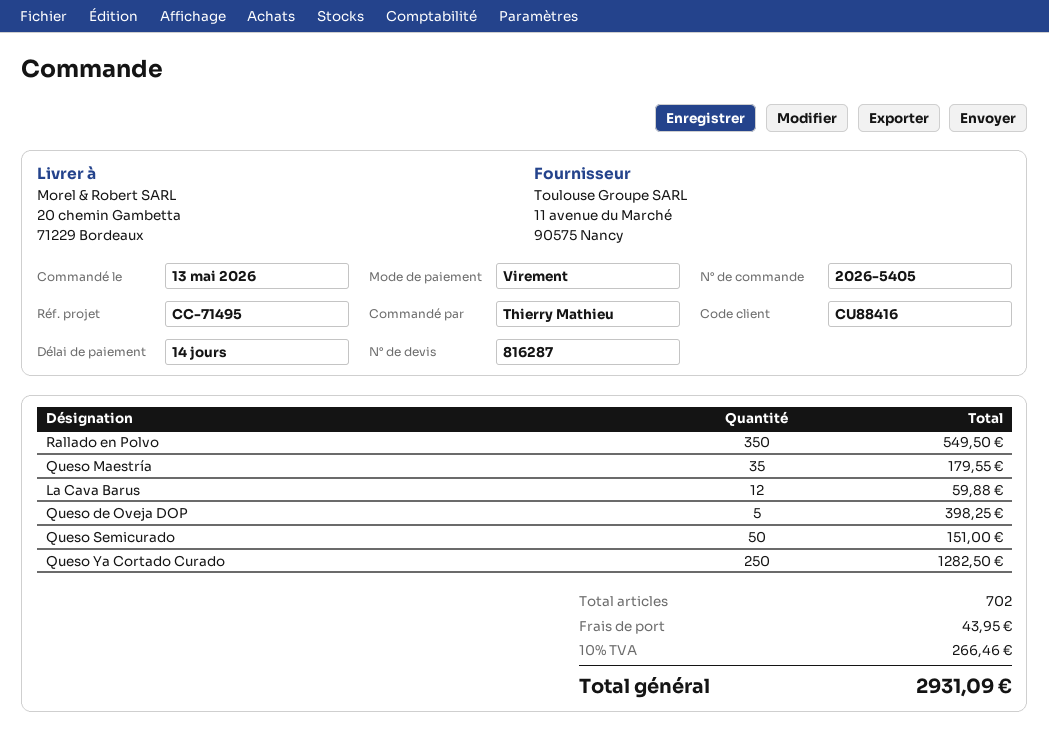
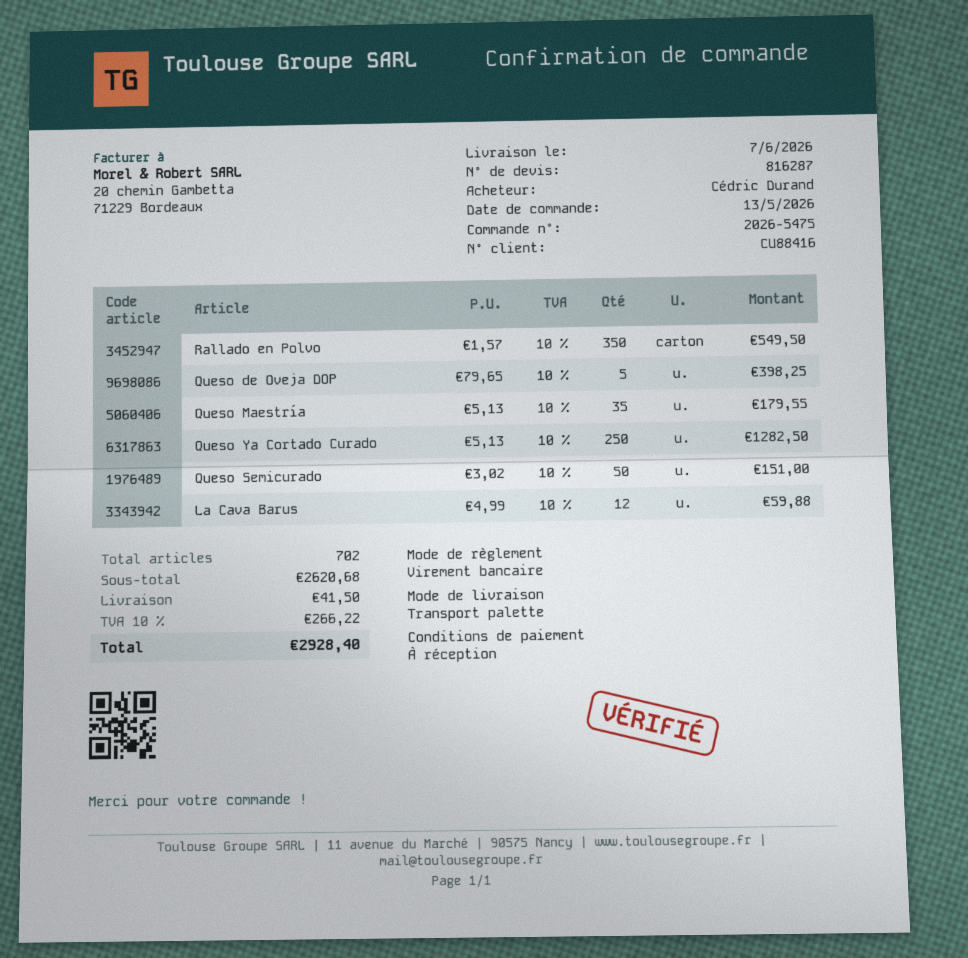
order number: 2026-5405 -> 2026-5475
payment terms: 14 days -> on receipt
ordered by: Thierry Mathieu -> Cédric Durand
shipping: 43.95 -> 41.50
tax: 10% = 266.46 -> 10% = 266.22
total: 2931.09 -> 2928.40

